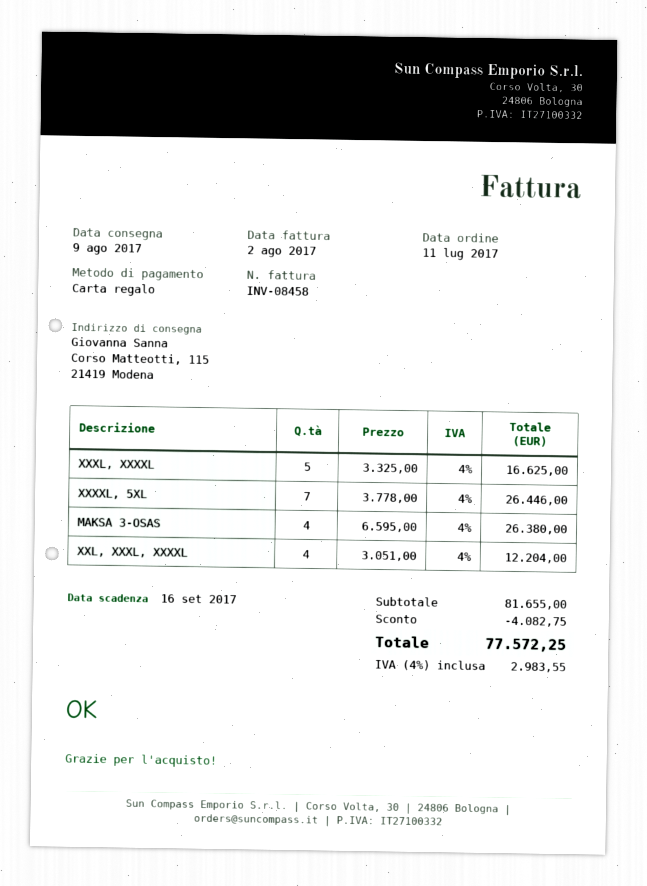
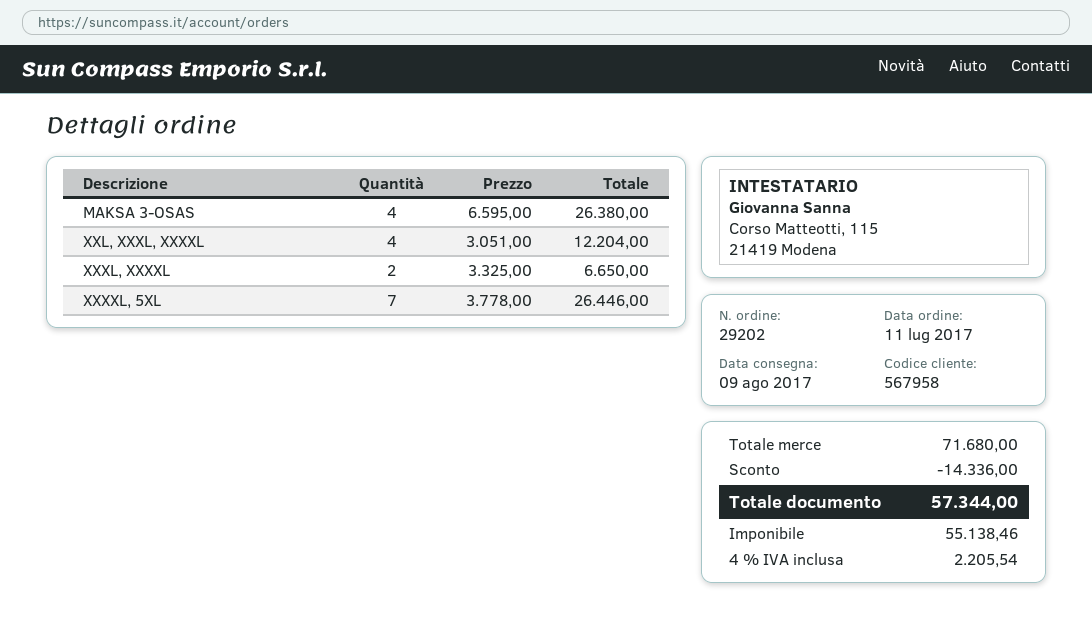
XXXL, XXXXL: 5 x 3325.00 = 16625.00 -> 2 x 3325.00 = 6650.00
subtotal: 81655.00 -> 71680.00
discount: 4082.75 -> 14336.00
tax: 4% = 2983.55 -> 4% = 2205.54
total: 77572.25 -> 57344.00

